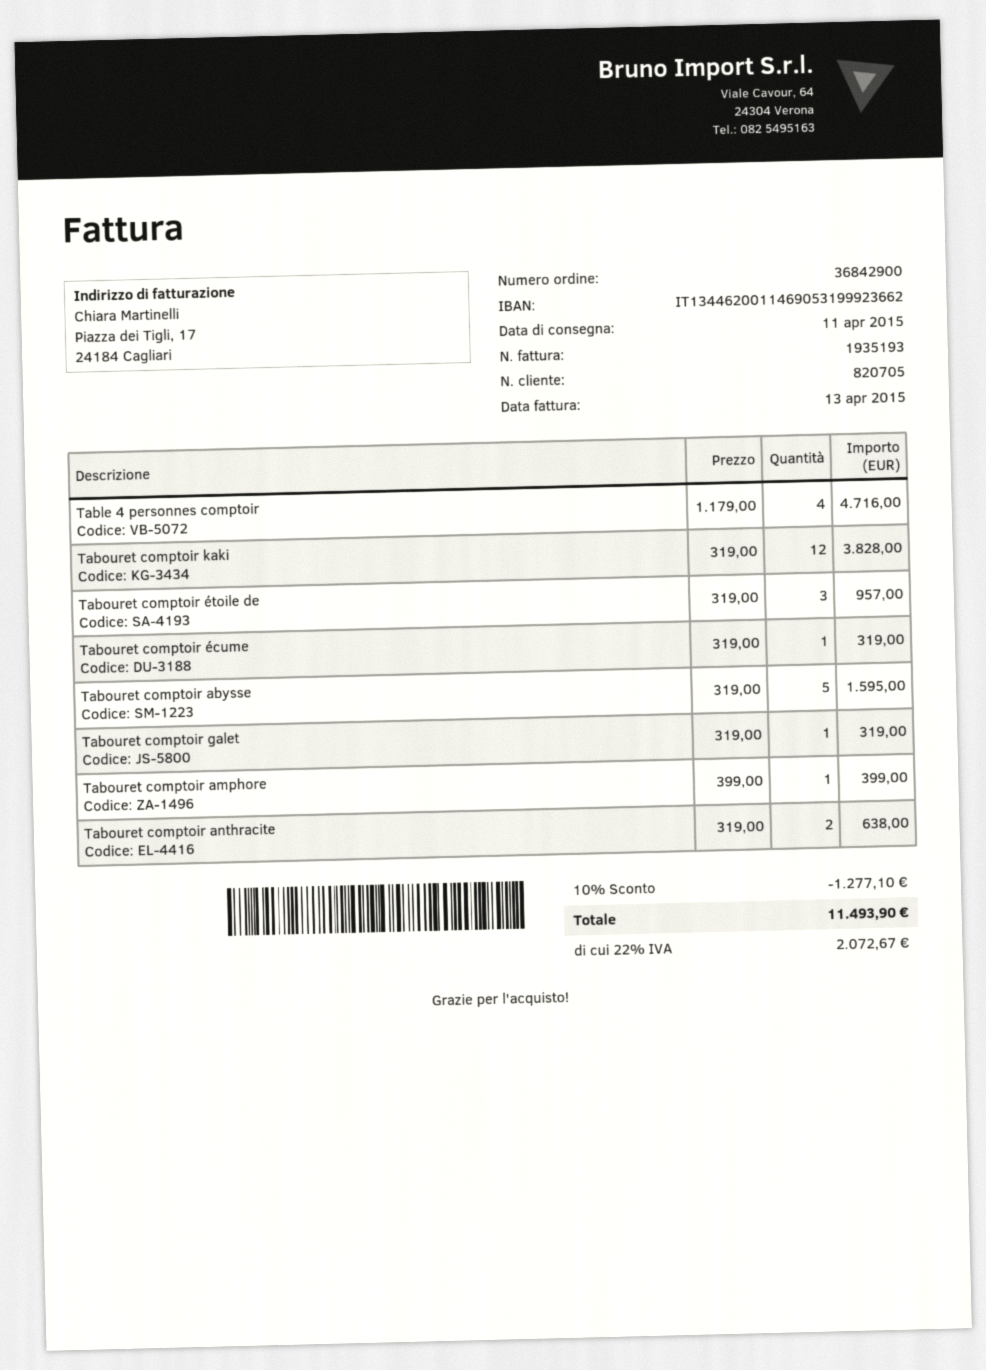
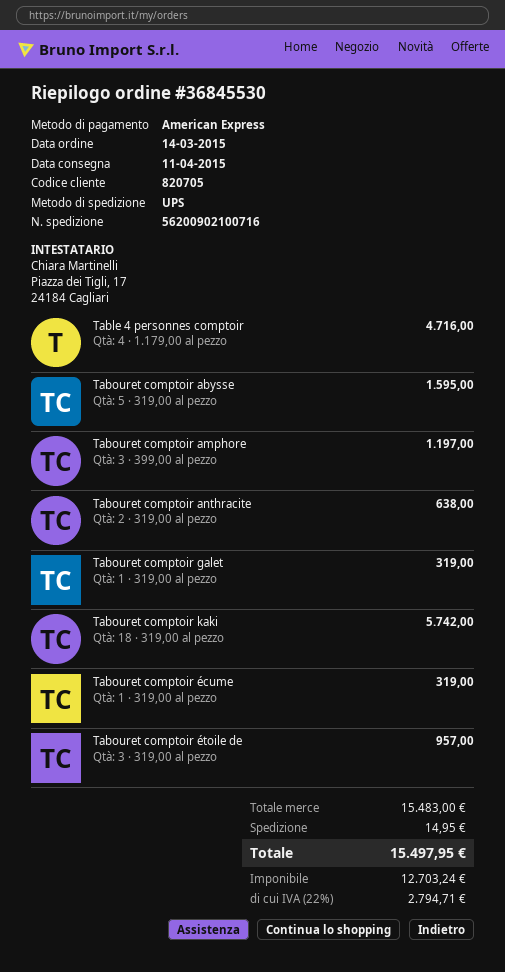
order number: 36842900 -> 36845530
Tabouret comptoir kaki: 12 x 319.00 = 3828.00 -> 18 x 319.00 = 5742.00
Tabouret comptoir amphore: 1 x 399.00 = 399.00 -> 3 x 399.00 = 1197.00
discount: 10% = 1277.10 -> none
shipping: none -> 14.95
tax: 22% = 2072.67 -> 22% = 2794.71
total: 11493.90 -> 15497.95

